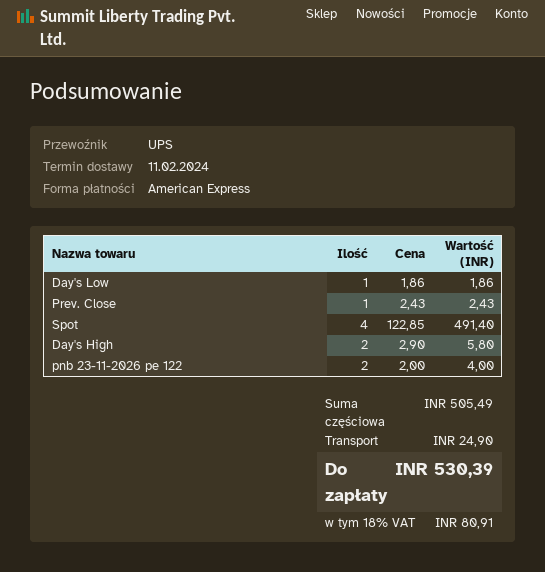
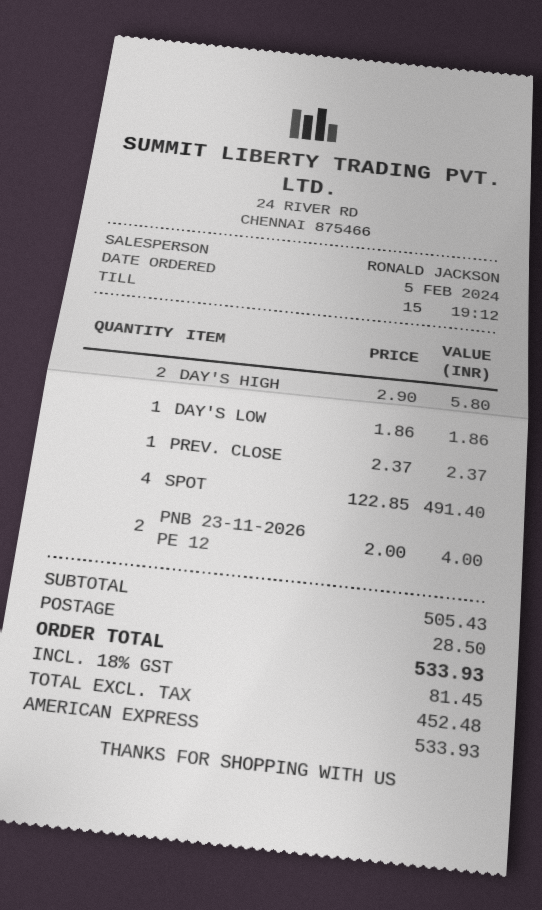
Prev. Close: 1 x 2.43 = 2.43 -> 1 x 2.37 = 2.37
subtotal: 505.49 -> 505.43
shipping: 24.90 -> 28.50
tax: 18% = 80.91 -> 18% = 81.45
total: 530.39 -> 533.93

